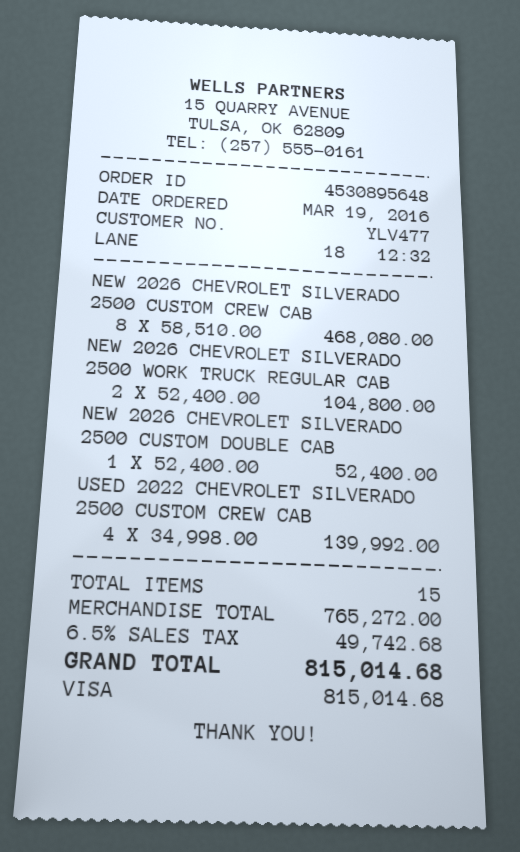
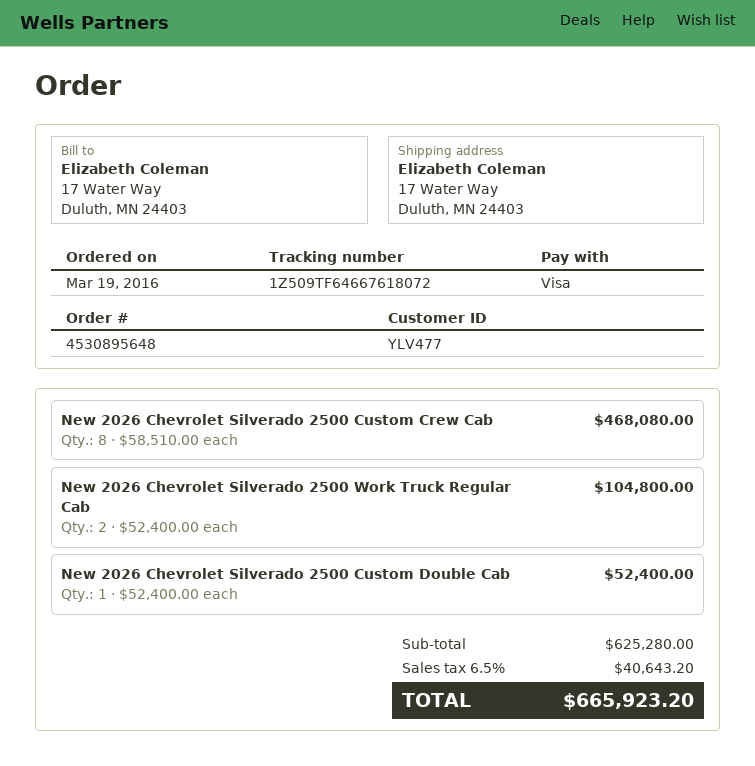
USED 2022 CHEVROLET SILVERADO 2500 CUSTOM CREW CAB: 4 x 34998.00 = 139992.00 -> none
subtotal: 765272.00 -> 625280.00
tax: 6.5% = 49742.68 -> 6.5% = 40643.20
total: 815014.68 -> 665923.20

